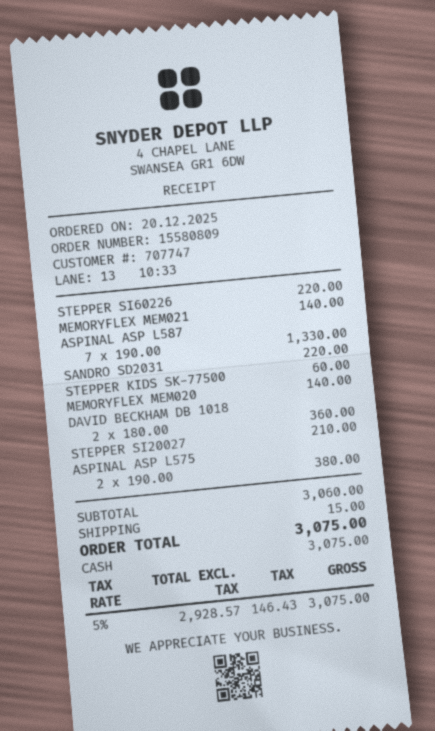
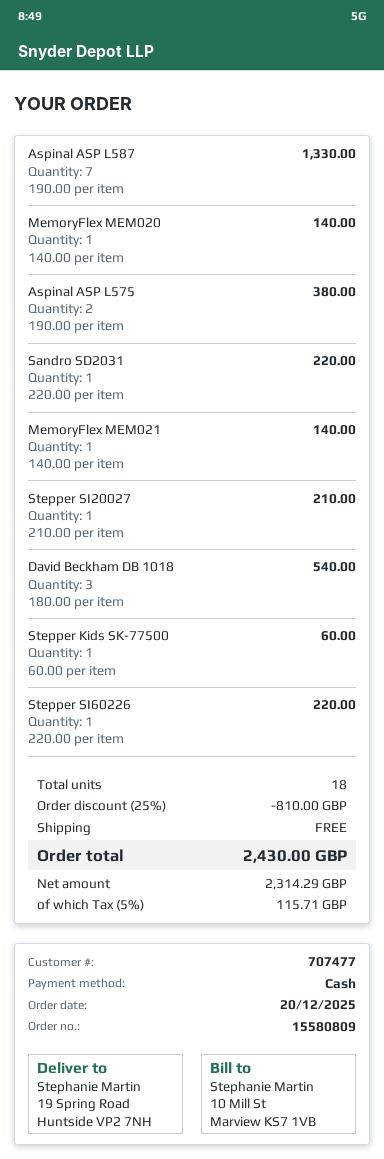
customer number: 707747 -> 707477
DAVID BECKHAM DB 1018: 2 x 180.00 = 360.00 -> 3 x 180.00 = 540.00
discount: none -> 25% = 810.00
shipping: 15.00 -> 0.00
net: 2928.57 -> 2314.29
tax: 5% = 146.43 -> 5% = 115.71
total: 3075.00 -> 2430.00

